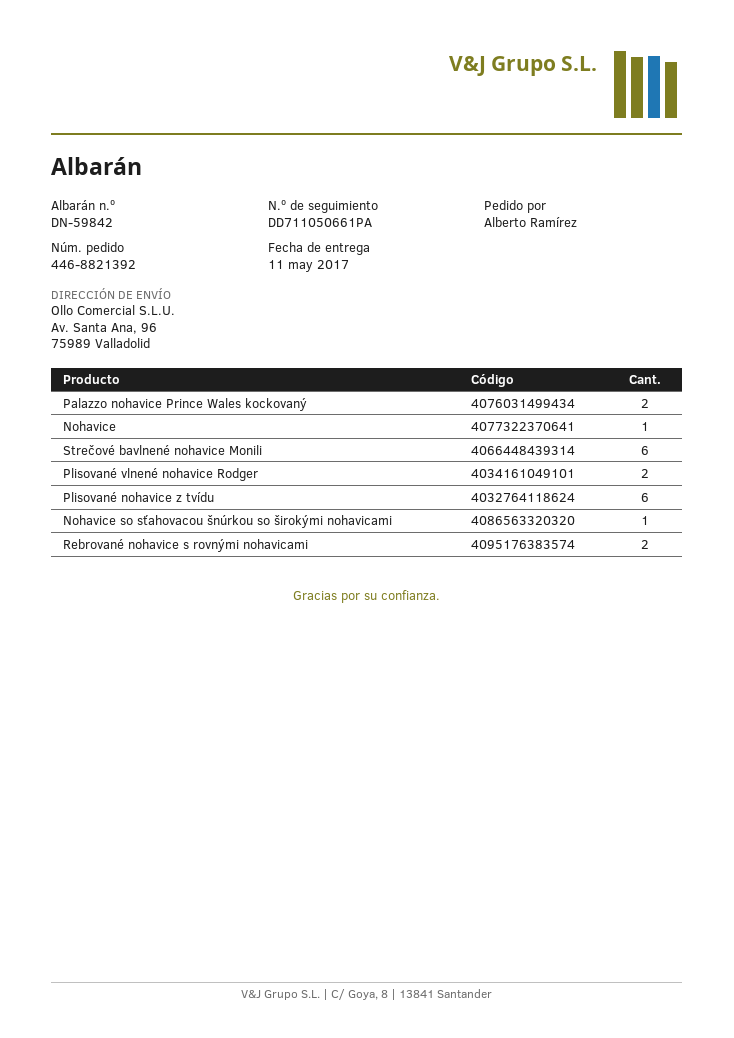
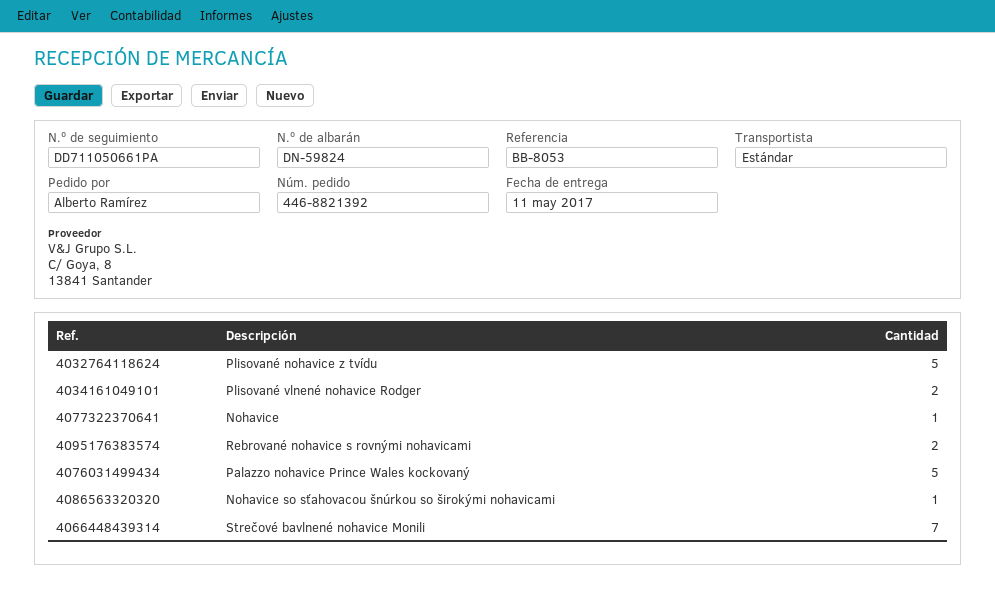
delivery note number: DN-59842 -> DN-59824
Palazzo nohavice Prince Wales kockovaný: 2 -> 5
Strečové bavlnené nohavice Monili: 6 -> 7
Plisované nohavice z tvídu: 6 -> 5

